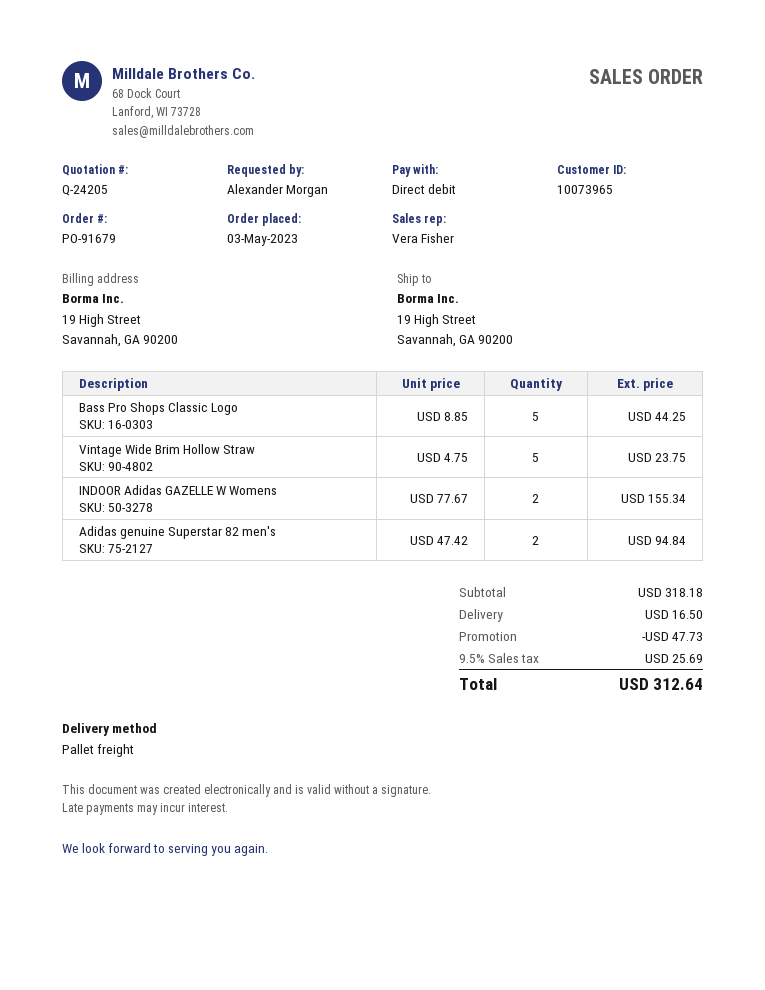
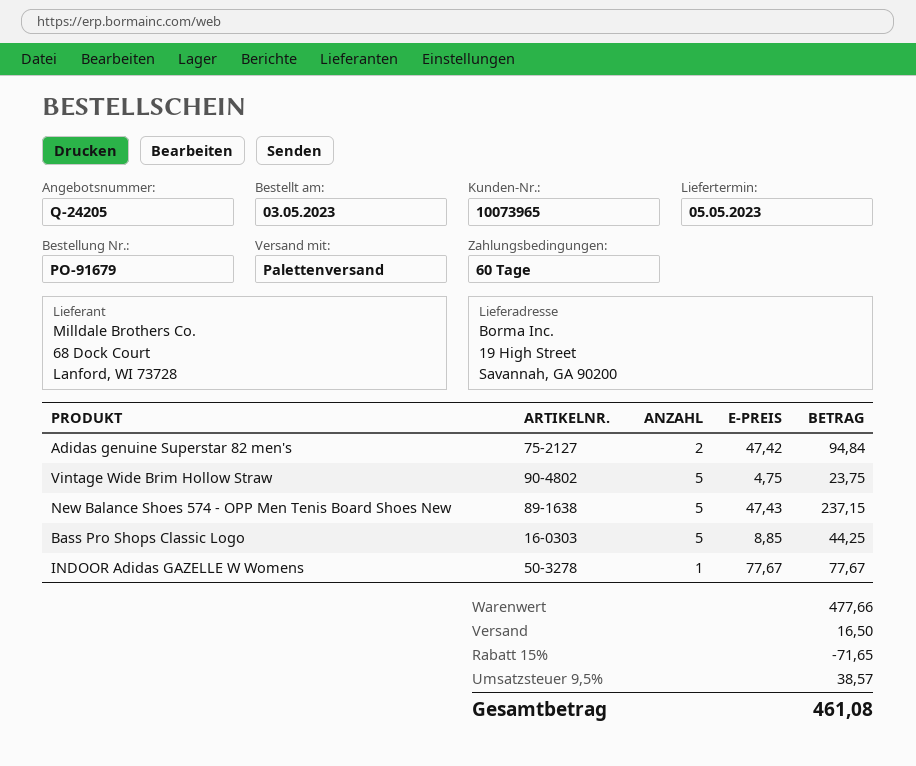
INDOOR Adidas GAZELLE W Womens: 2 x 77.67 = 155.34 -> 1 x 77.67 = 77.67
New Balance Shoes 574 - OPP Men Tenis Board Shoes New: none -> 5 x 47.43 = 237.15
subtotal: 318.18 -> 477.66
discount: 47.73 -> 71.65
tax: 9.5% = 25.69 -> 9.5% = 38.57
total: 312.64 -> 461.08

